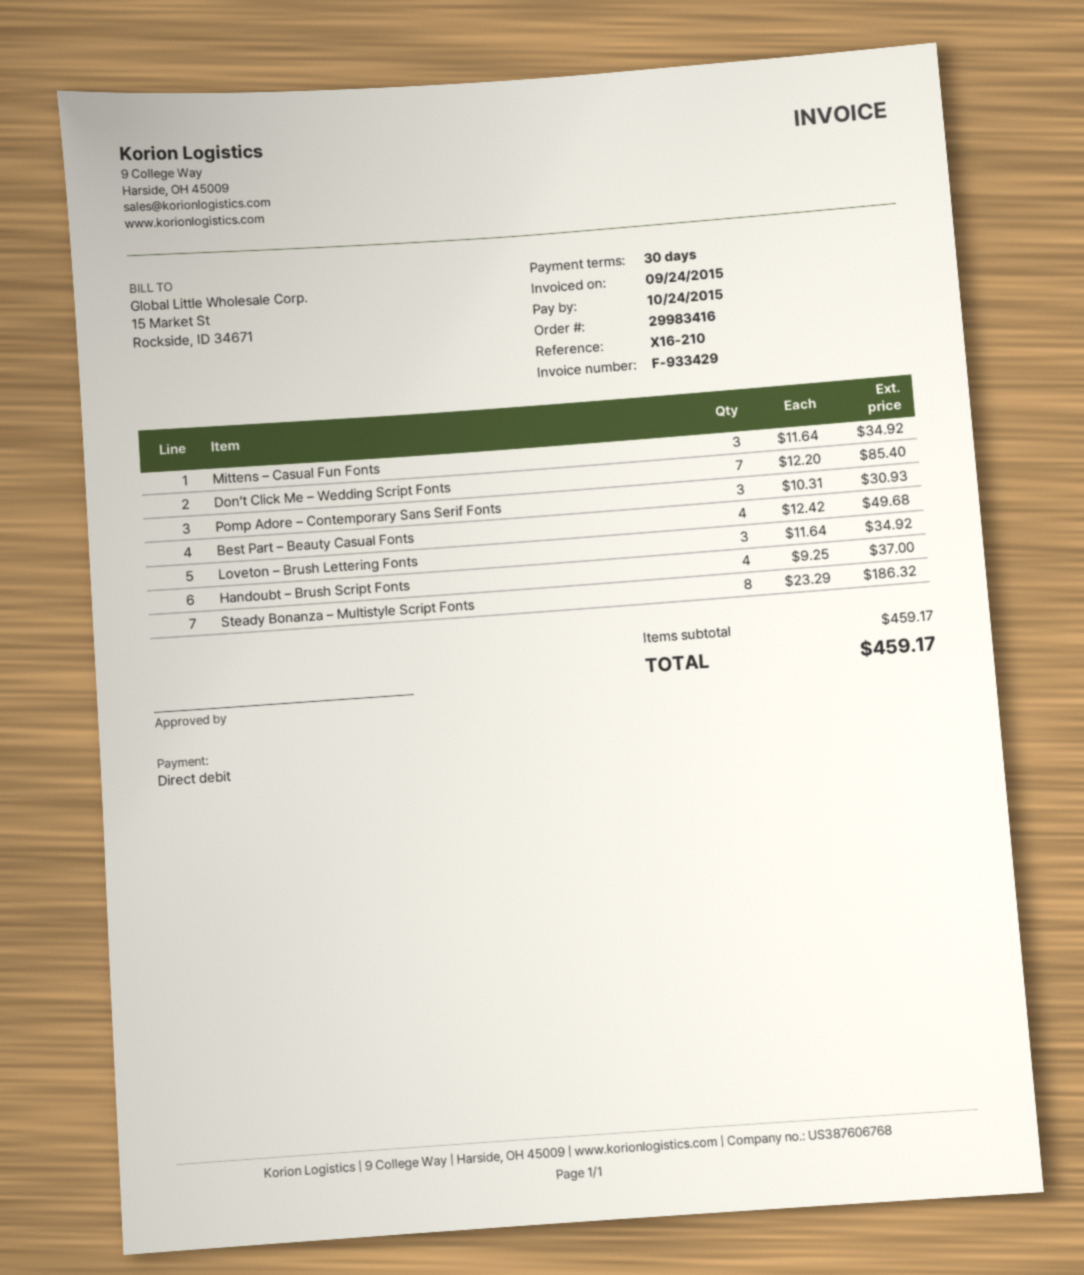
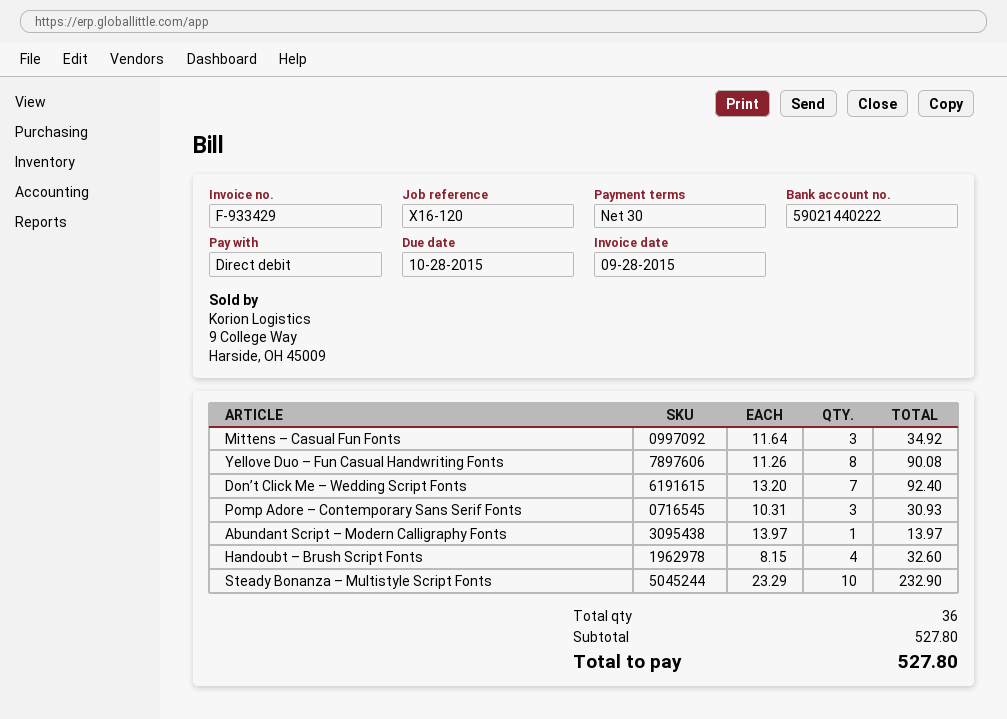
invoice date: 2015-09-24 -> 2015-09-28
due date: 2015-10-24 -> 2015-10-28
reference: X16-210 -> X16-120
Don’t Click Me – Wedding Script Fonts: 7 x 12.20 = 85.40 -> 7 x 13.20 = 92.40
Best Part – Beauty Casual Fonts: 4 x 12.42 = 49.68 -> none
Loveton – Brush Lettering Fonts: 3 x 11.64 = 34.92 -> none
Handoubt – Brush Script Fonts: 4 x 9.25 = 37.00 -> 4 x 8.15 = 32.60
Steady Bonanza – Multistyle Script Fonts: 8 x 23.29 = 186.32 -> 10 x 23.29 = 232.90
Yellove Duo – Fun Casual Handwriting Fonts: none -> 8 x 11.26 = 90.08
Abundant Script – Modern Calligraphy Fonts: none -> 1 x 13.97 = 13.97
subtotal: 459.17 -> 527.80
total: 459.17 -> 527.80

